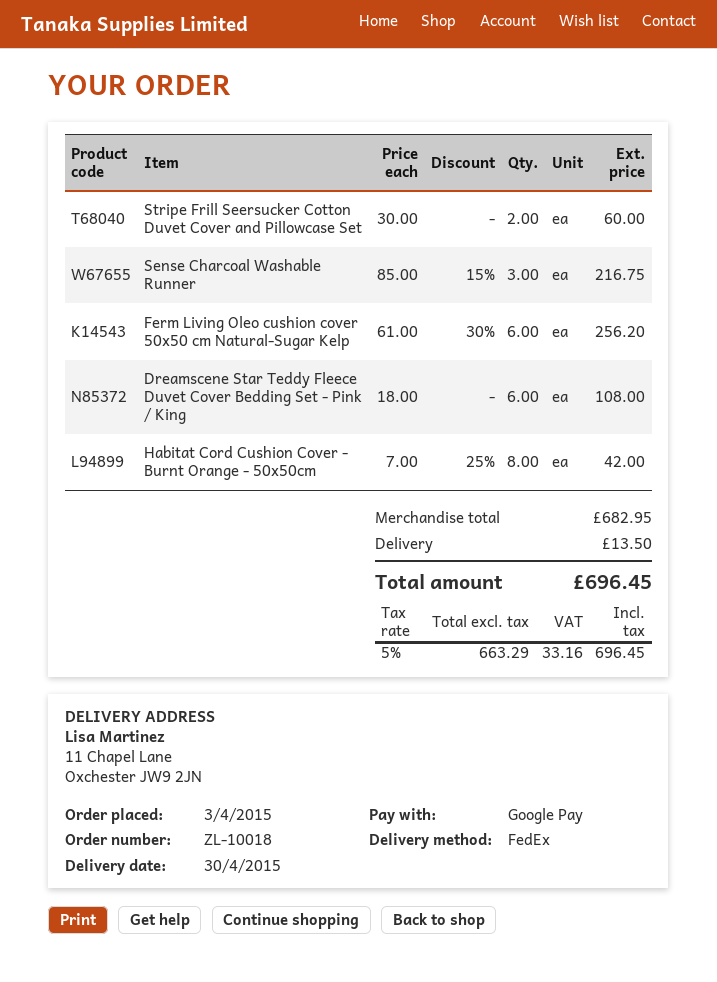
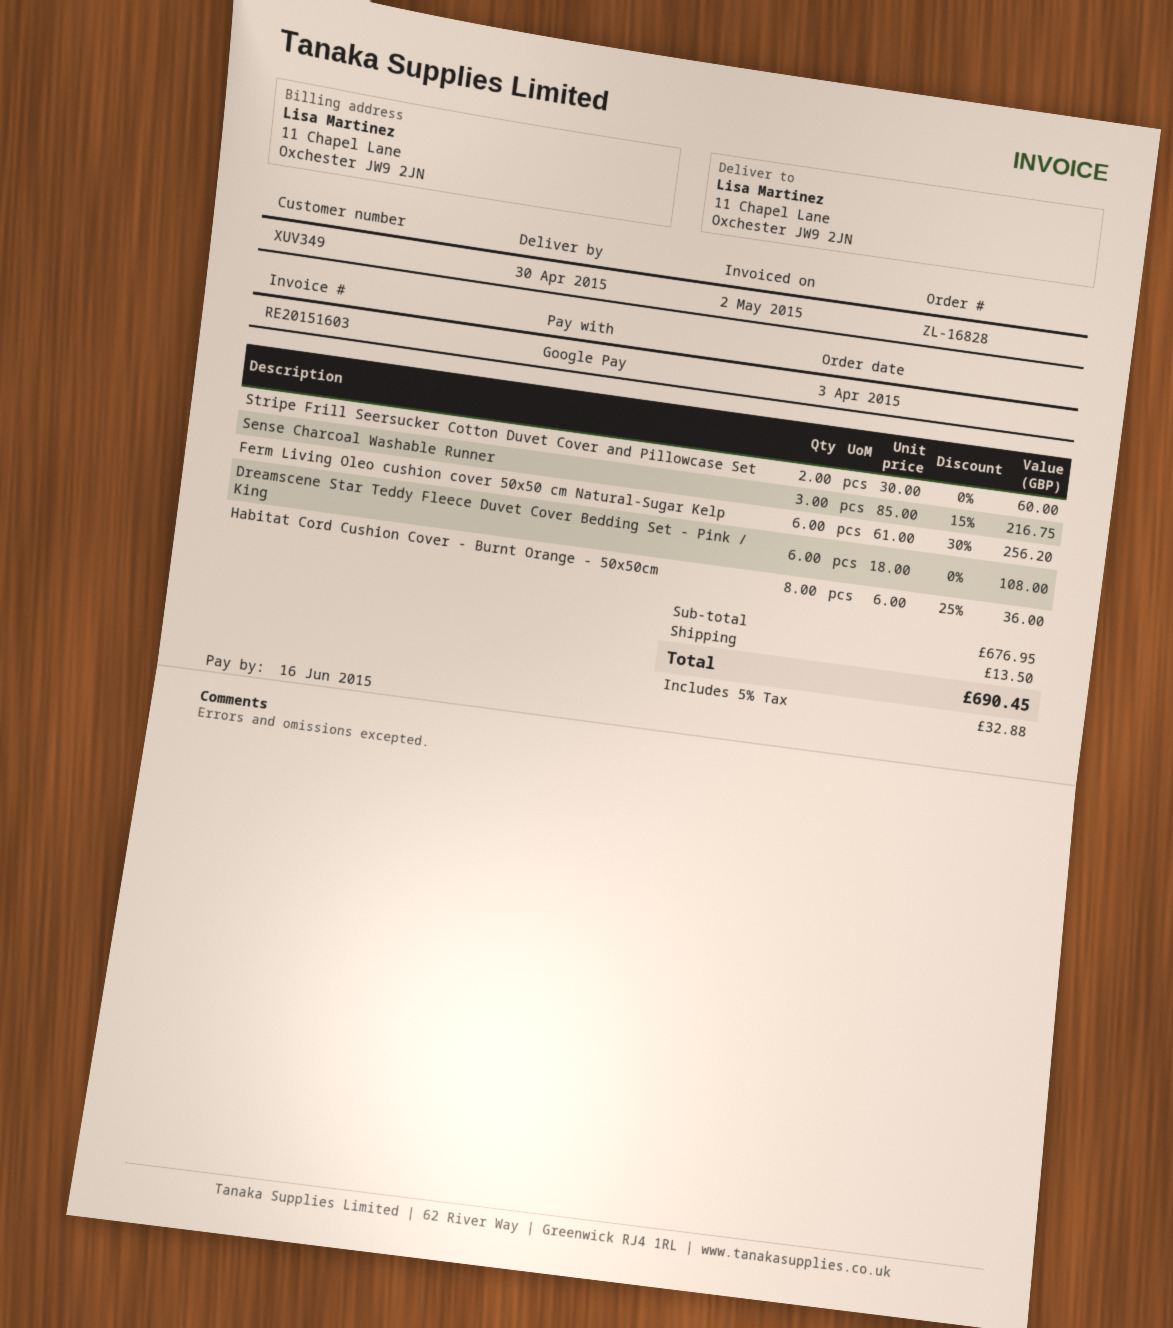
order number: ZL-10018 -> ZL-16828
Habitat Cord Cushion Cover - Burnt Orange - 50x50cm: 8 x 7.00 - 25% = 42.00 -> 8 x 6.00 - 25% = 36.00
subtotal: 682.95 -> 676.95
tax: 5% = 33.16 -> 5% = 32.88
total: 696.45 -> 690.45

